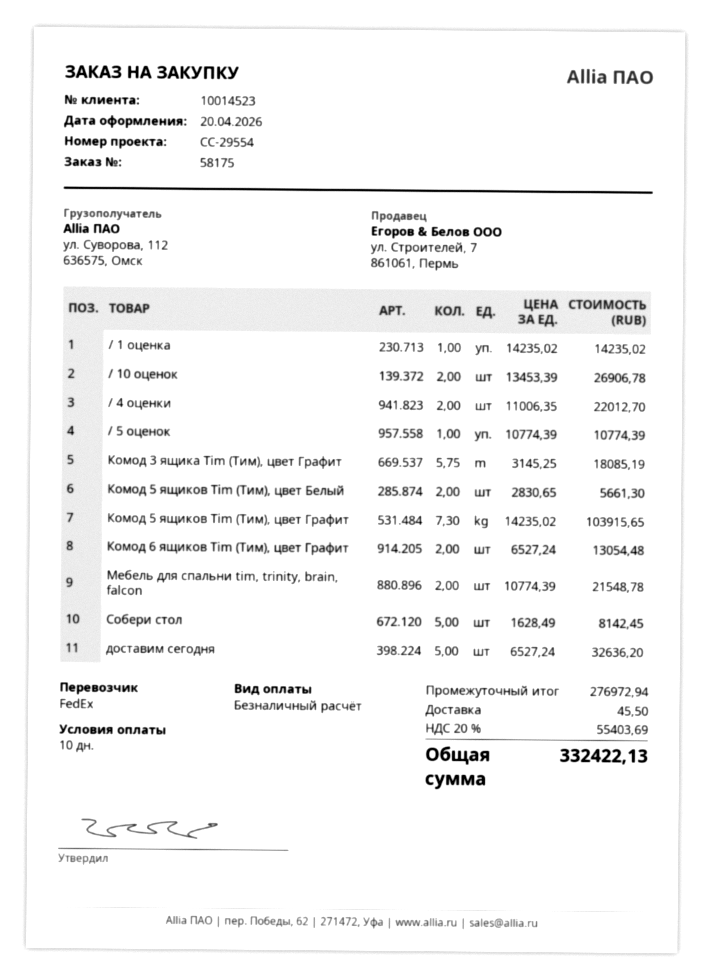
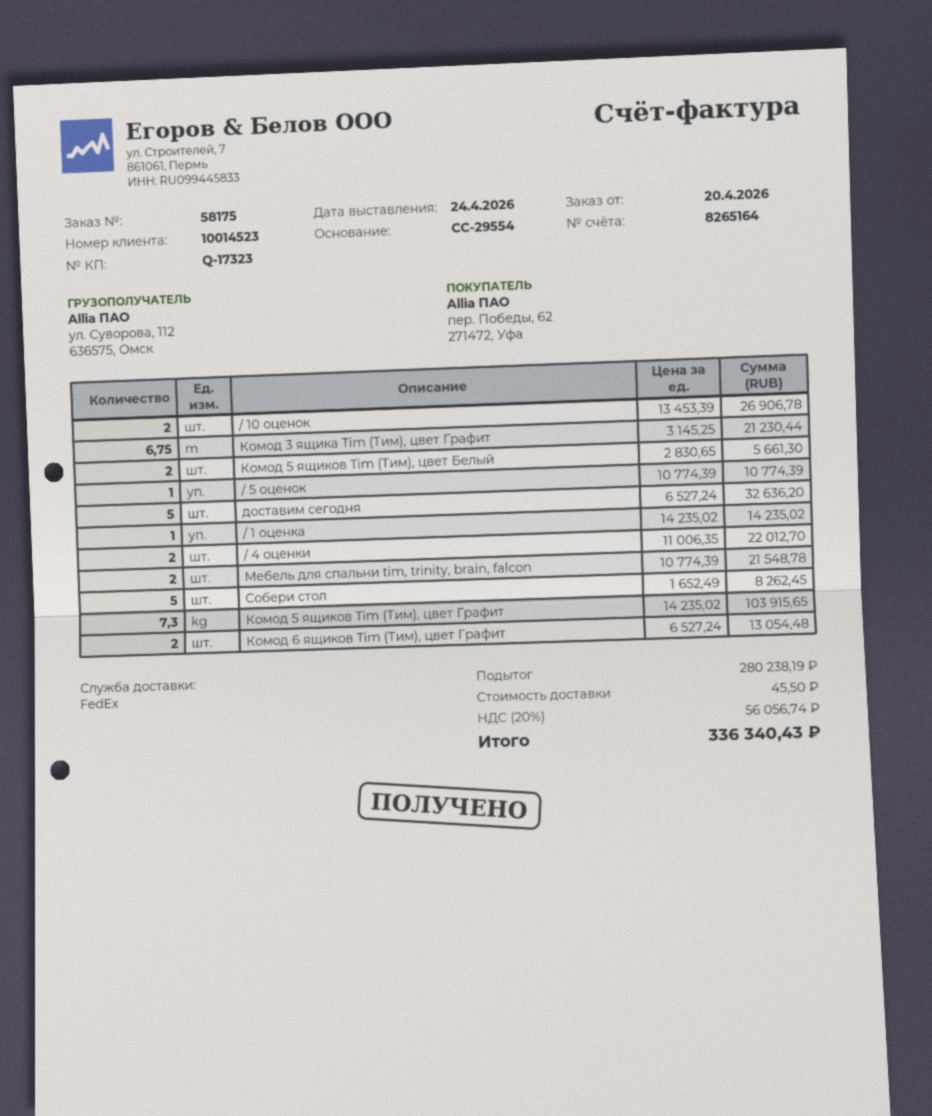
Комод 3 ящика Tim (Тим), цвет Графит: 5.75 x 3145.25 = 18085.19 -> 6.75 x 3145.25 = 21230.44
Собери стол: 5 x 1628.49 = 8142.45 -> 5 x 1652.49 = 8262.45
subtotal: 276972.94 -> 280238.19
tax: 20% = 55403.69 -> 20% = 56056.74
total: 332422.13 -> 336340.43

